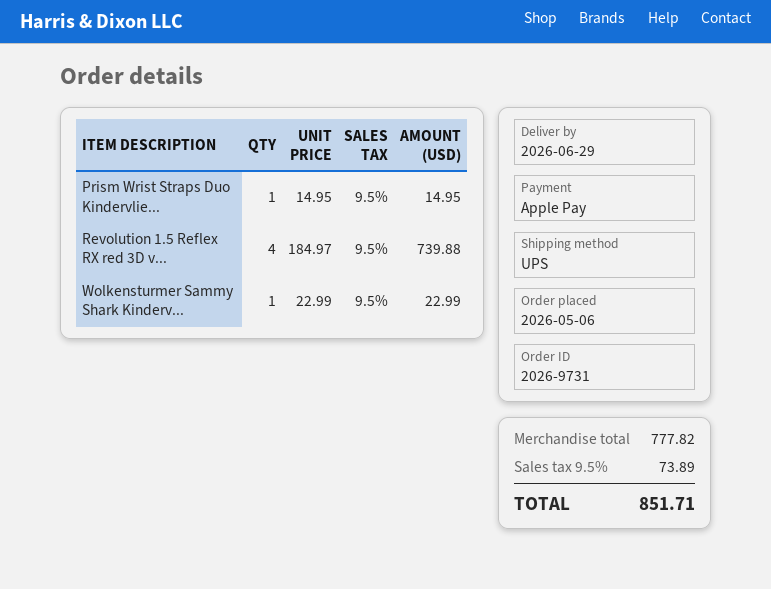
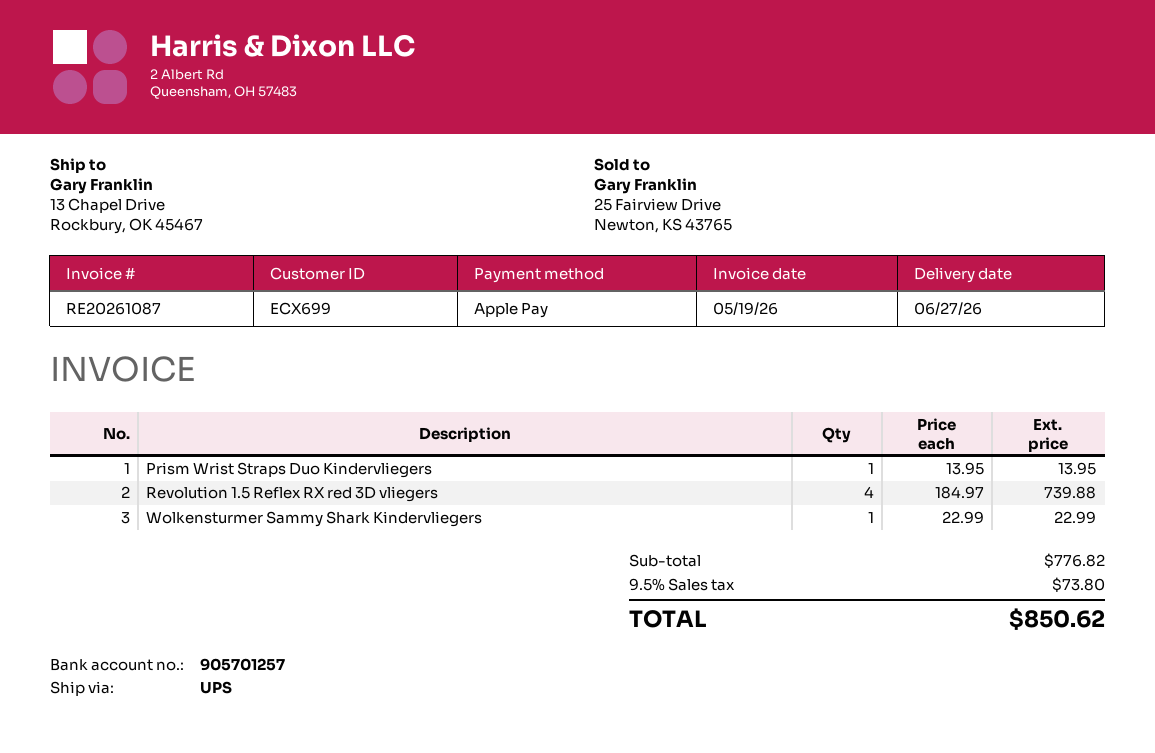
delivery date: 2026-06-29 -> 2026-06-27
Prism Wrist Straps Duo Kindervlie...: 1 x 14.95 = 14.95 -> 1 x 13.95 = 13.95
subtotal: 777.82 -> 776.82
tax: 9.5% = 73.89 -> 9.5% = 73.80
total: 851.71 -> 850.62

